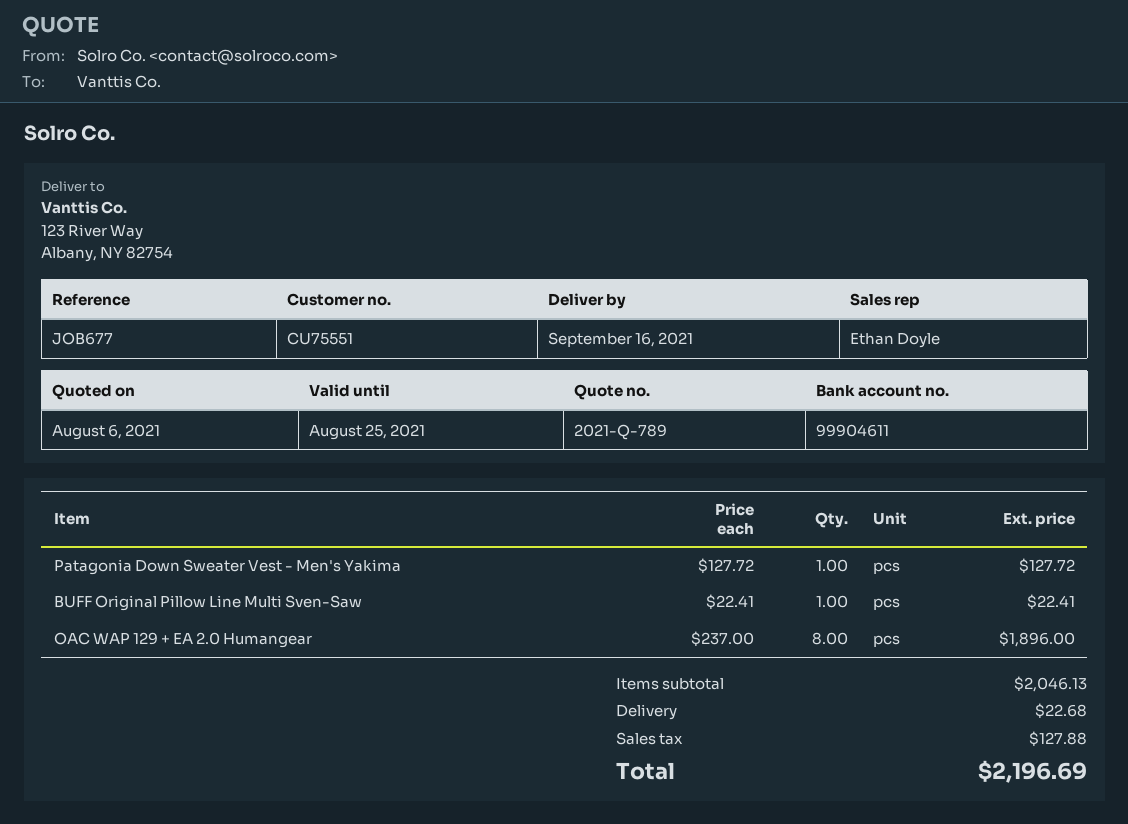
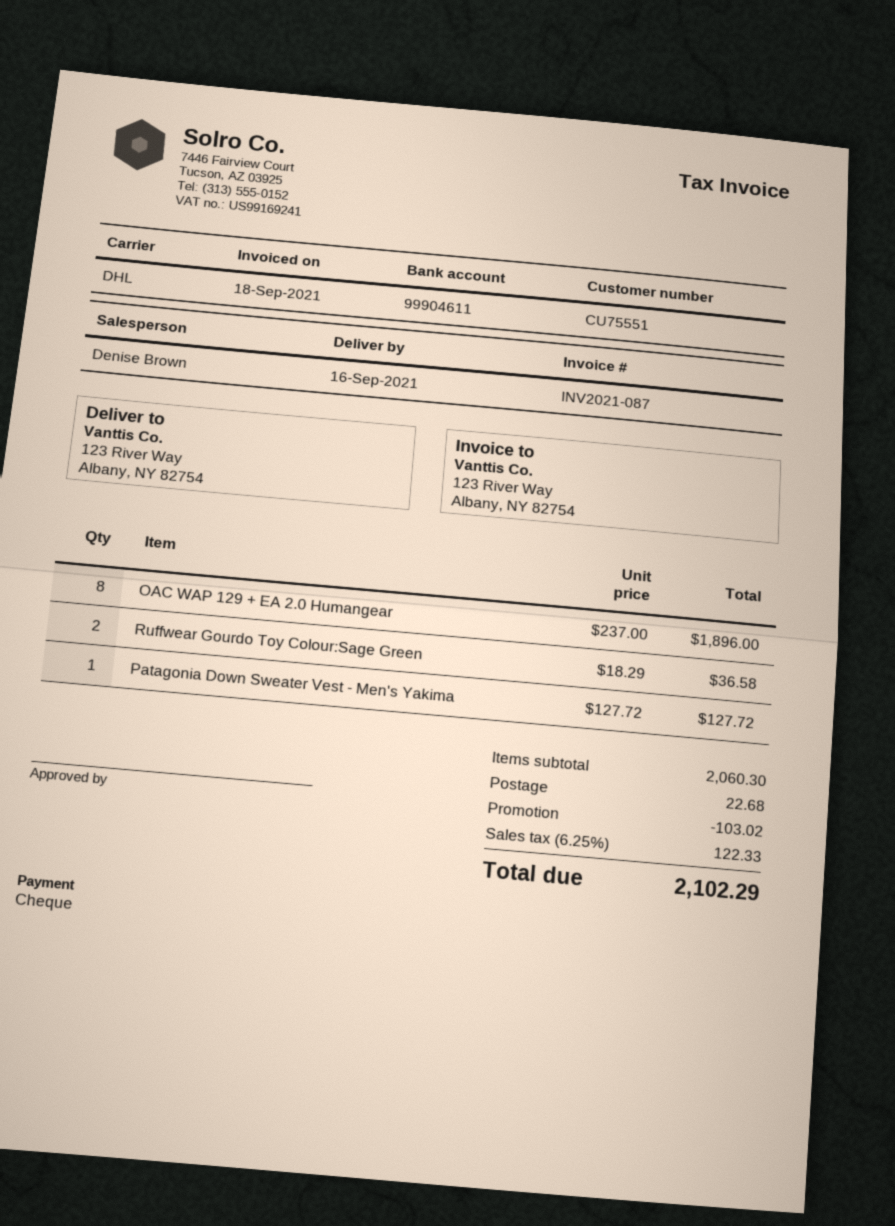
sales rep: Ethan Doyle -> Denise Brown
BUFF Original Pillow Line Multi Sven-Saw: 1 x 22.41 = 22.41 -> none
Ruffwear Gourdo Toy Colour:Sage Green: none -> 2 x 18.29 = 36.58
subtotal: 2046.13 -> 2060.30
discount: none -> 103.02
tax: 127.88 -> 122.33
total: 2196.69 -> 2102.29

